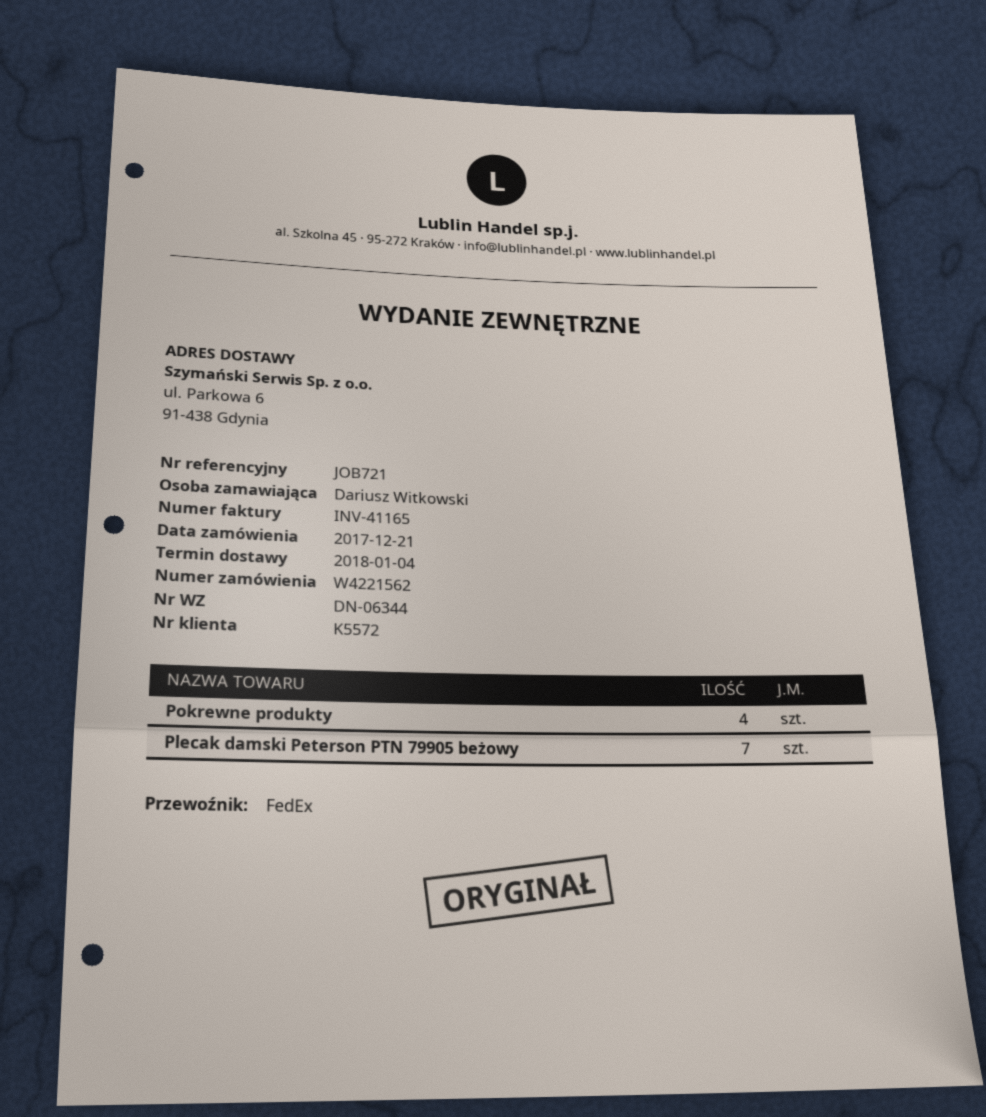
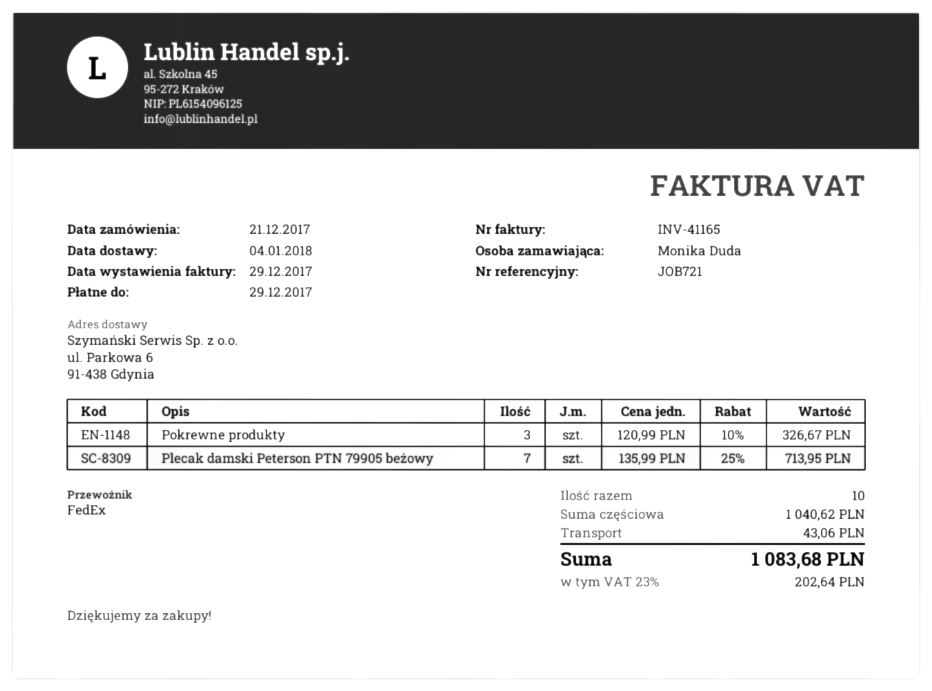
ordered by: Dariusz Witkowski -> Monika Duda
Pokrewne produkty: 4 -> 3

